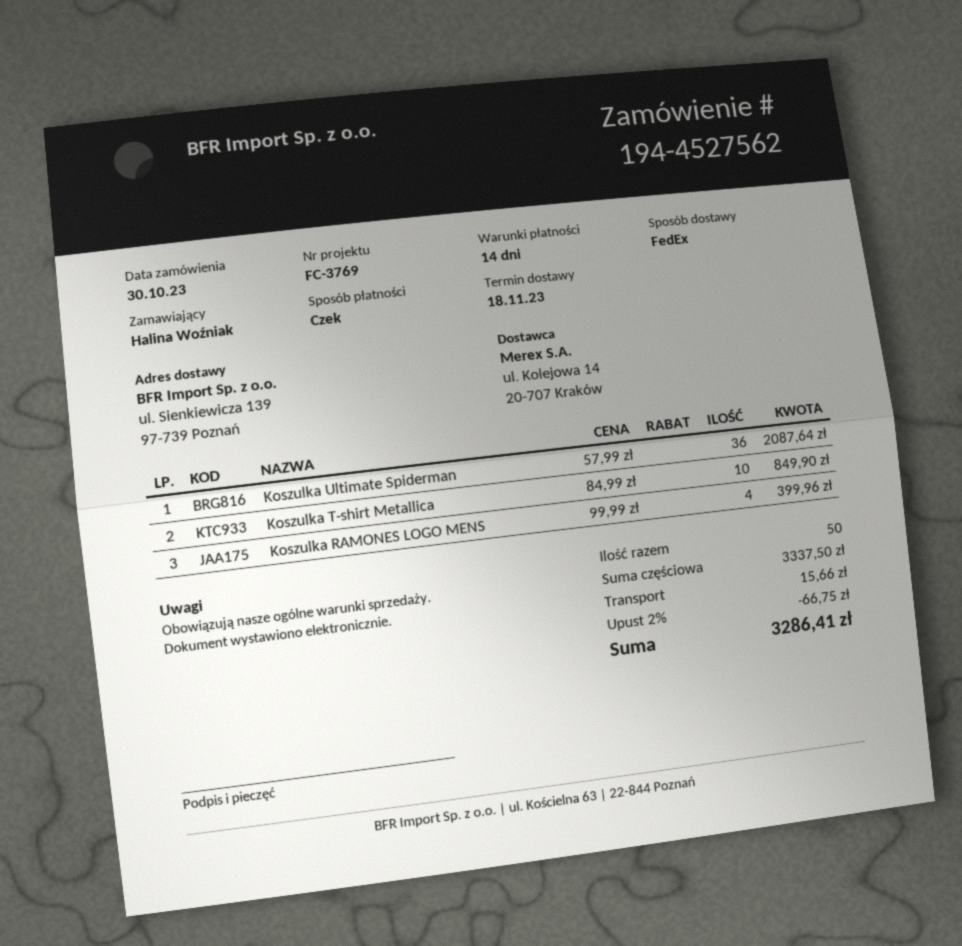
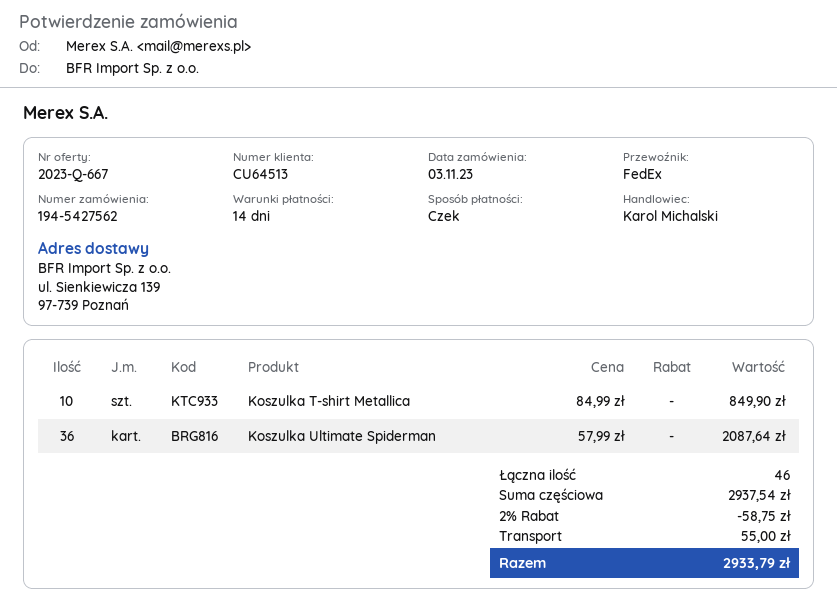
order number: 194-4527562 -> 194-5427562
order date: 2023-10-30 -> 2023-11-03
Koszulka RAMONES LOGO MENS: 4 x 99.99 = 399.96 -> none
total quantity: 50 -> 46
subtotal: 3337.50 -> 2937.54
discount: 2% = 66.75 -> 2% = 58.75
shipping: 15.66 -> 55.00
total: 3286.41 -> 2933.79

